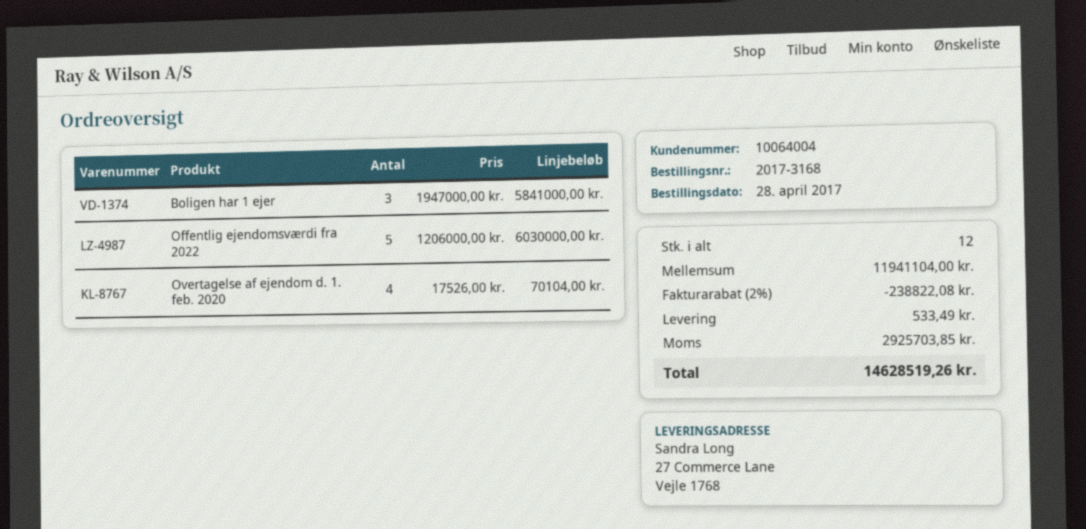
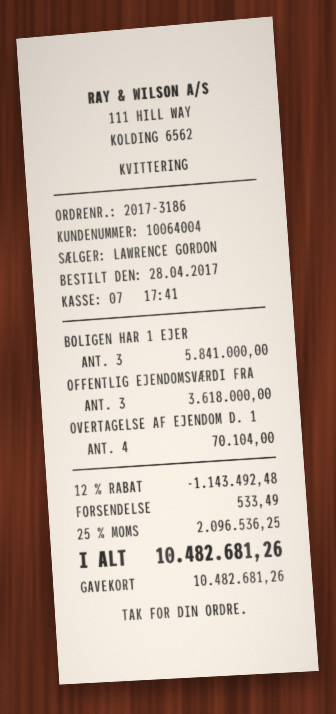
order number: 2017-3168 -> 2017-3186
Offentlig ejendomsværdi fra 2022: 5 for 6030000.00 -> 3 for 3618000.00
discount: 2% = 238822.08 -> 12% = 1143492.48
tax: 2925703.85 -> 2096536.25
total: 14628519.26 -> 10482681.26

